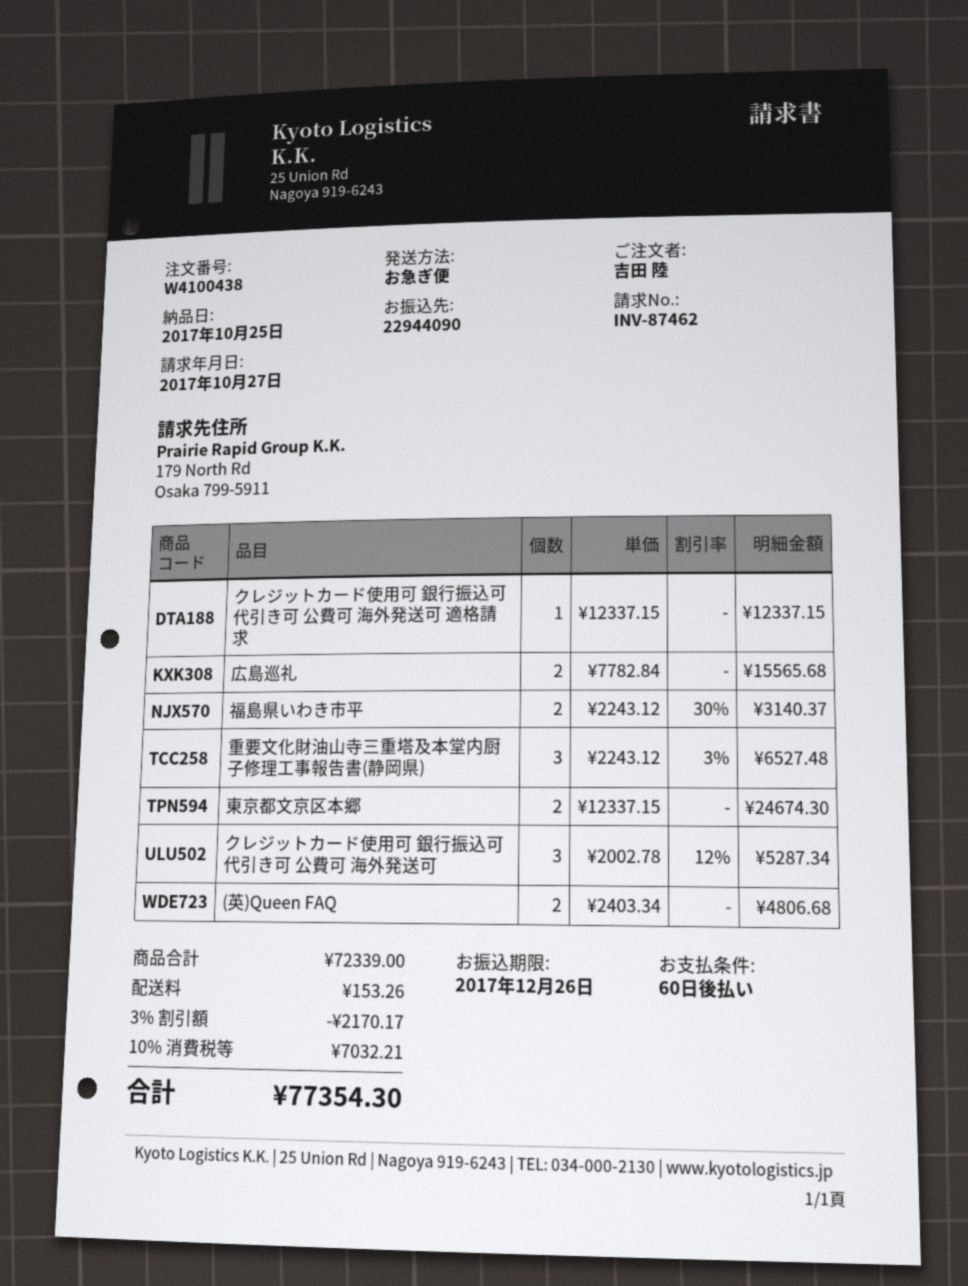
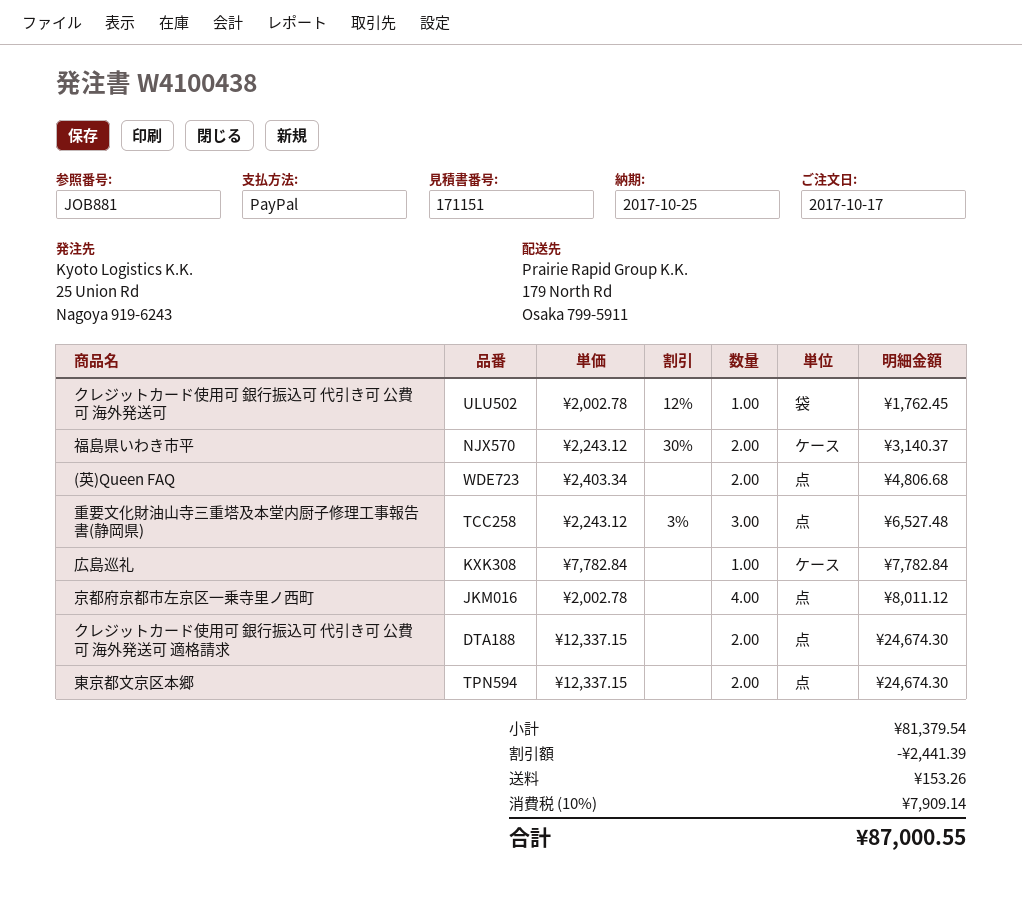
クレジットカード使用可 銀行振込可 代引き可 公費可 海外発送可 適格請求: 1 x 12337.15 = 12337.15 -> 2 x 12337.15 = 24674.30
広島巡礼: 2 x 7782.84 = 15565.68 -> 1 x 7782.84 = 7782.84
クレジットカード使用可 銀行振込可 代引き可 公費可 海外発送可: 3 x 2002.78 - 12% = 5287.34 -> 1 x 2002.78 - 12% = 1762.45
京都府京都市左京区一乗寺里ノ西町: none -> 4 x 2002.78 = 8011.12
subtotal: 72339.00 -> 81379.54
discount: 2170.17 -> 2441.39
tax: 10% = 7032.21 -> 10% = 7909.14
total: 77354.30 -> 87000.55

